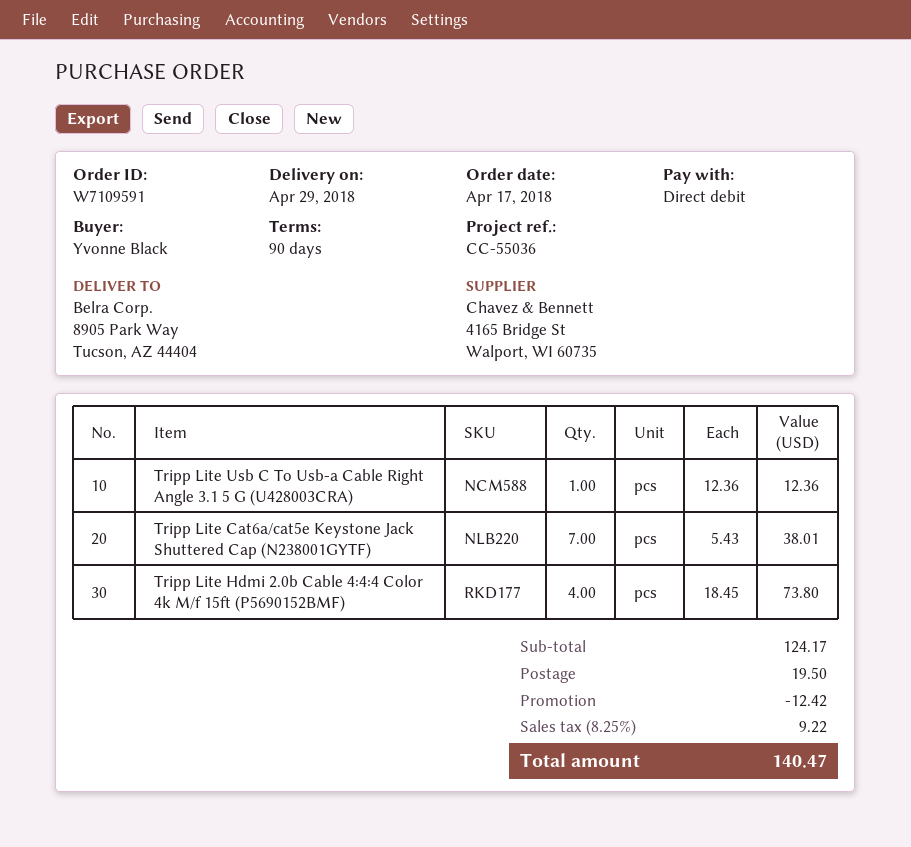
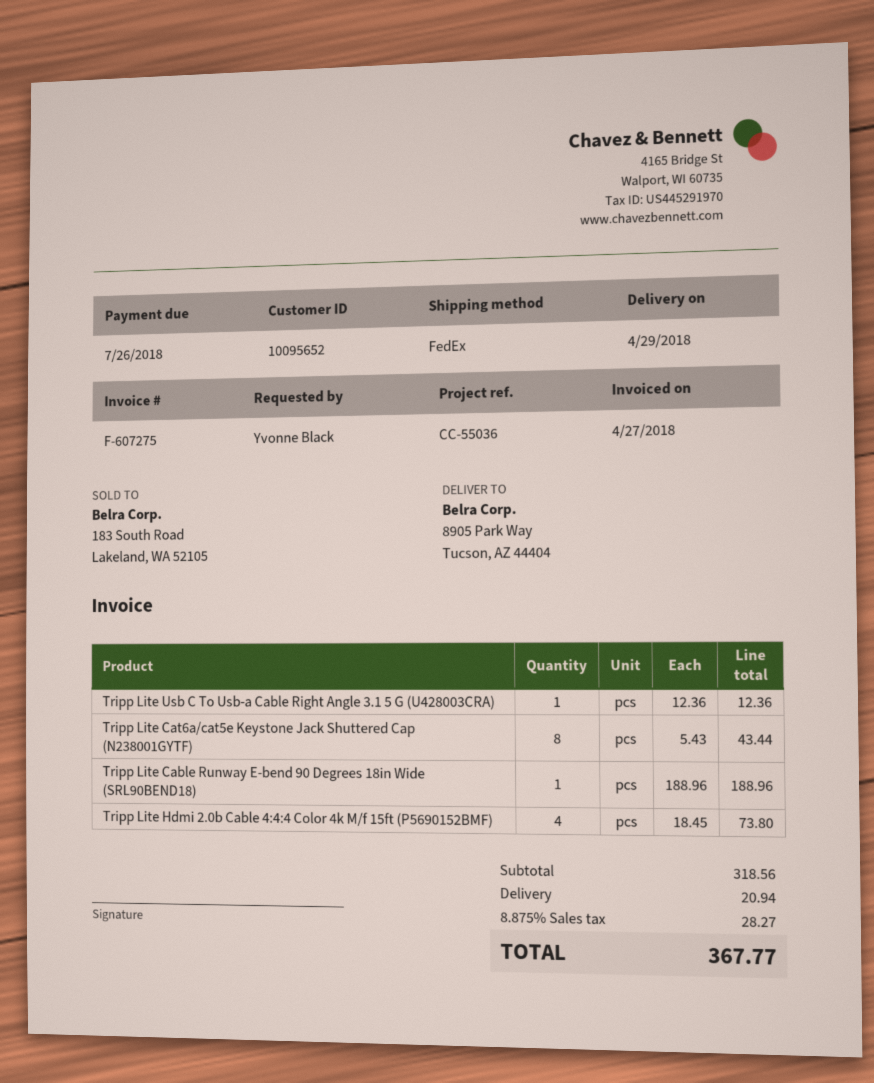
Tripp Lite Cat6a/cat5e Keystone Jack Shuttered Cap (N238001GYTF): 7 x 5.43 = 38.01 -> 8 x 5.43 = 43.44
Tripp Lite Cable Runway E-bend 90 Degrees 18in Wide (SRL90BEND18): none -> 1 x 188.96 = 188.96
subtotal: 124.17 -> 318.56
discount: 12.42 -> none
shipping: 19.50 -> 20.94
tax: 8.25% = 9.22 -> 8.875% = 28.27
total: 140.47 -> 367.77

